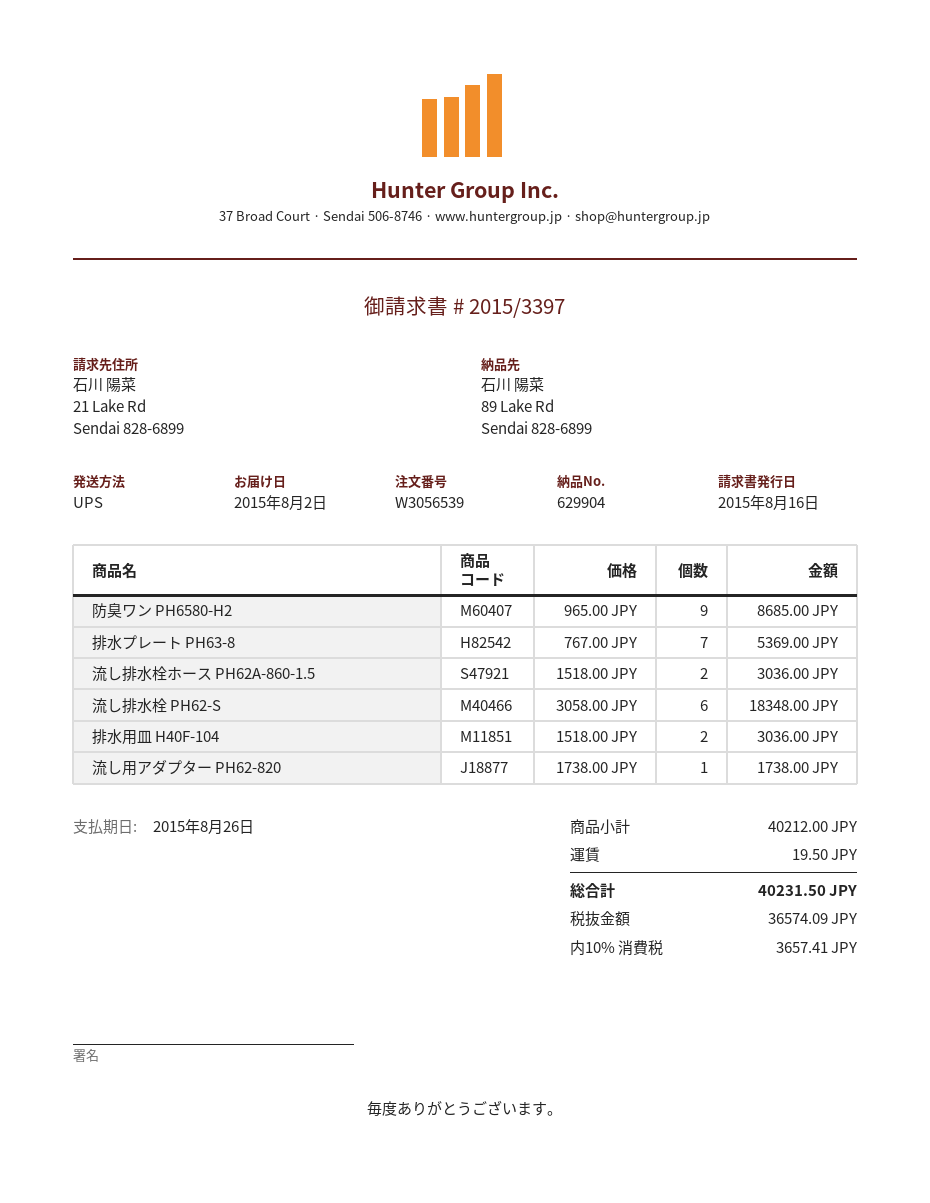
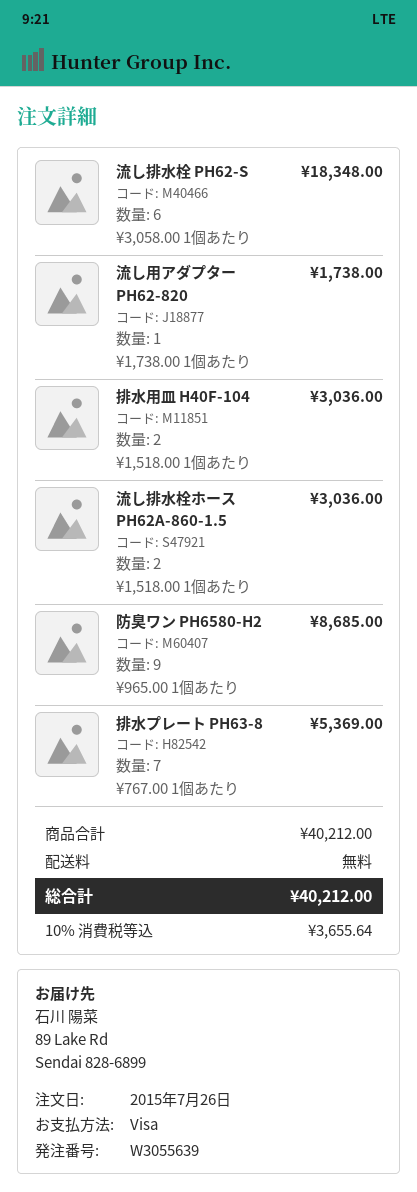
order number: W3056539 -> W3055639
shipping: 19.50 -> 0.00
tax: 10% = 3657.41 -> 10% = 3655.64
total: 40231.50 -> 40212.00

